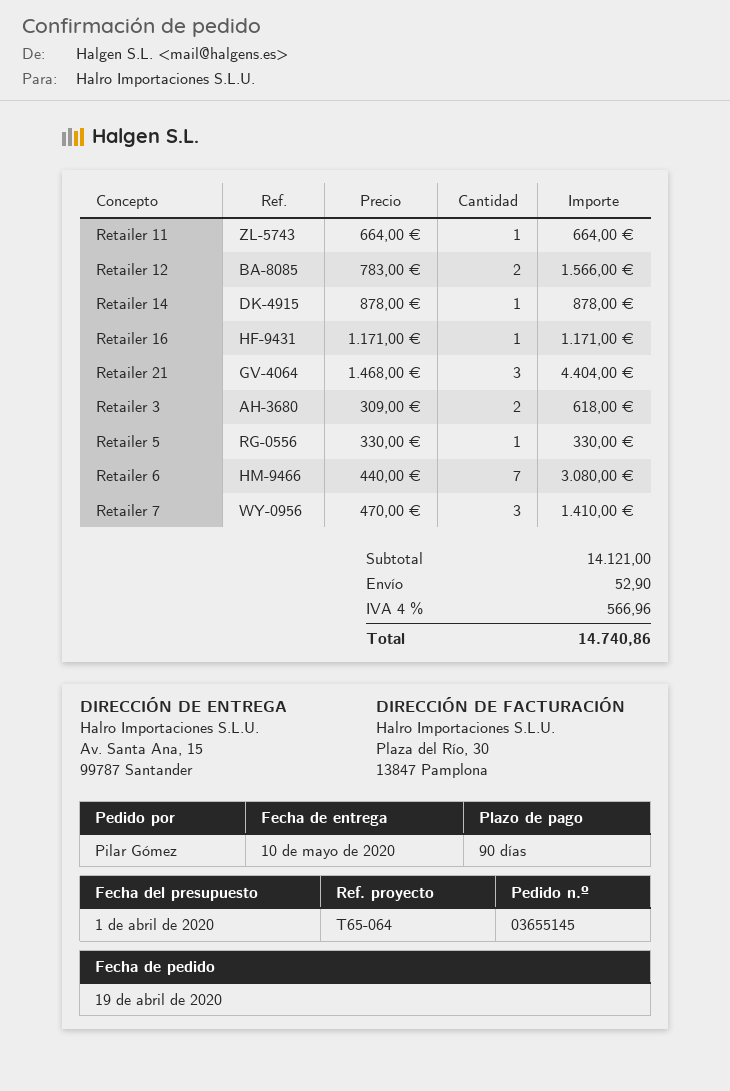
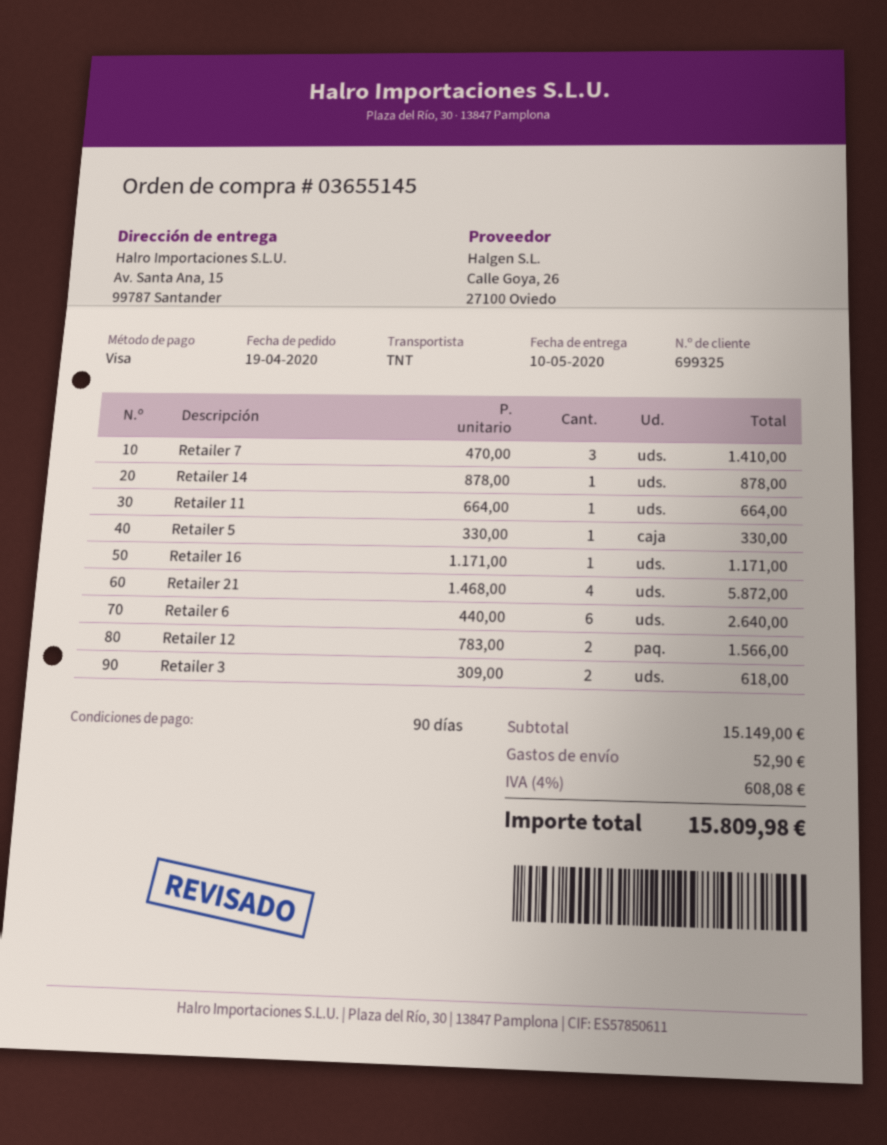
Retailer 21: 3 x 1468.00 = 4404.00 -> 4 x 1468.00 = 5872.00
Retailer 6: 7 x 440.00 = 3080.00 -> 6 x 440.00 = 2640.00
subtotal: 14121.00 -> 15149.00
tax: 4% = 566.96 -> 4% = 608.08
total: 14740.86 -> 15809.98

